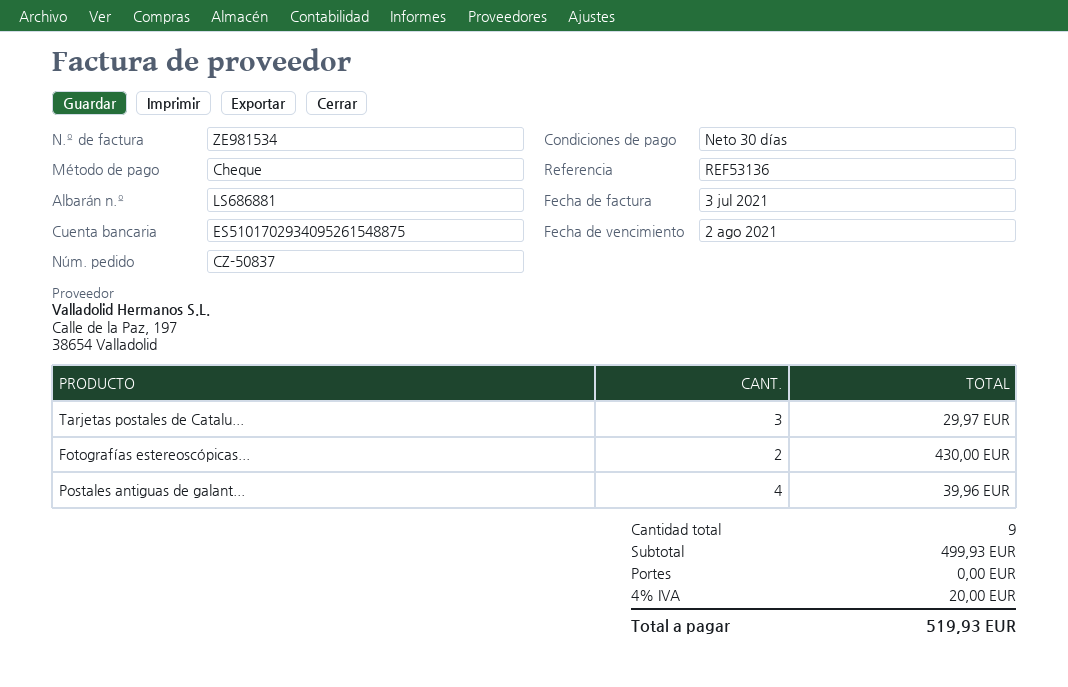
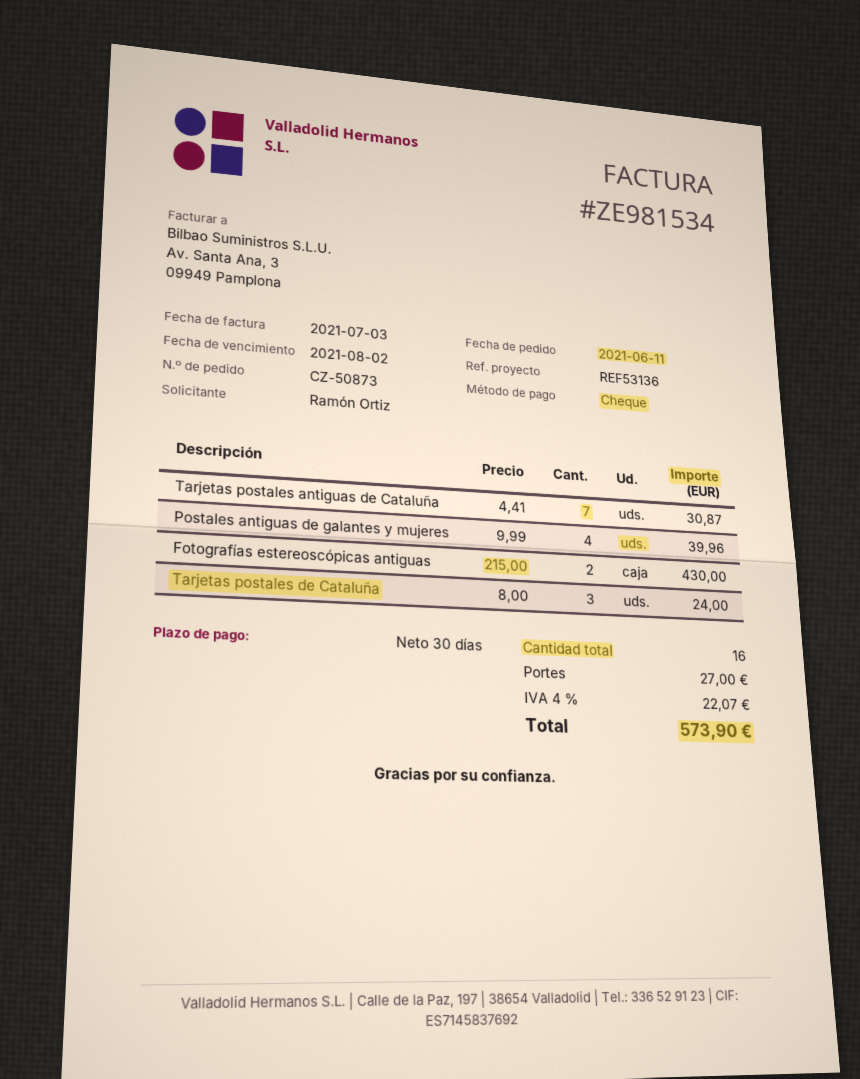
order number: CZ-50837 -> CZ-50873
Tarjetas postales de Catalu...: 3 for 29.97 -> 3 for 24.00
Tarjetas postales antiguas de Cataluña: none -> 7 for 30.87
total quantity: 9 -> 16
shipping: 0.00 -> 27.00
tax: 4% = 20.00 -> 4% = 22.07
total: 519.93 -> 573.90

